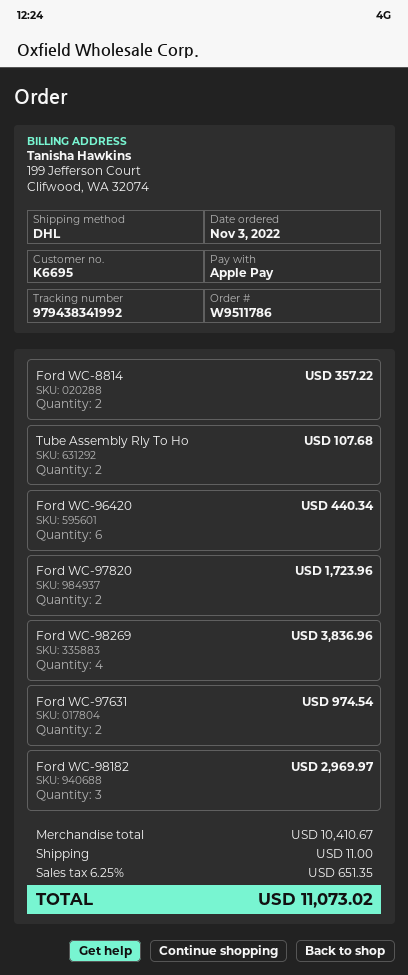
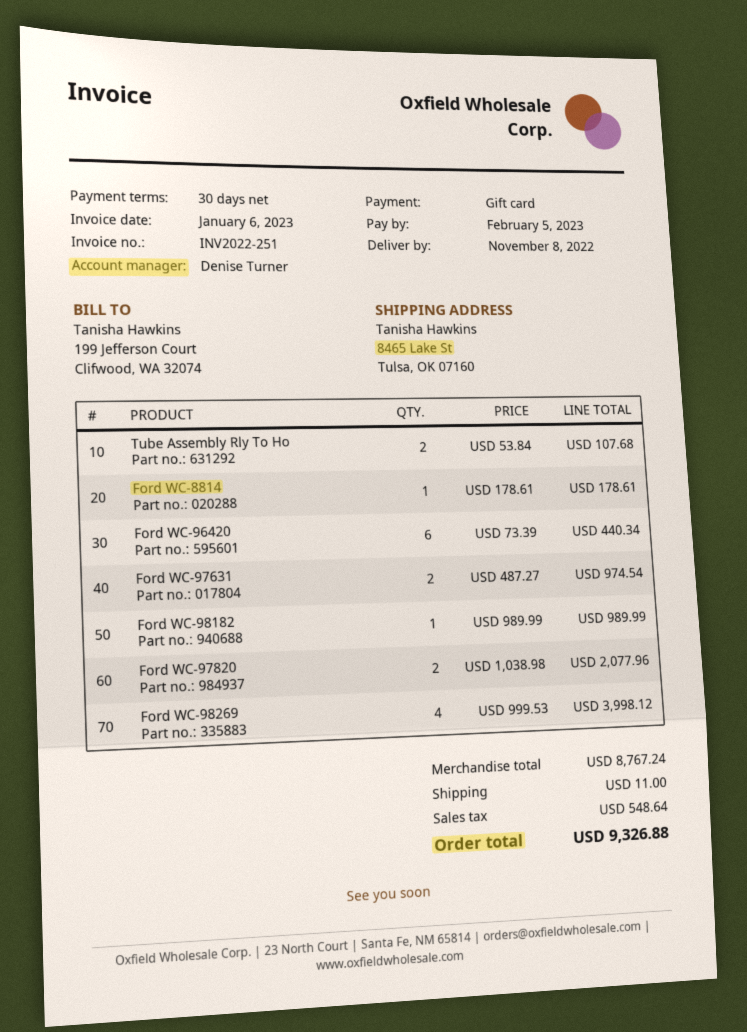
payment method: Apple Pay -> gift card
Ford WC-8814: 2 for 357.22 -> 1 for 178.61
Ford WC-97820: 2 for 1723.96 -> 2 for 2077.96
Ford WC-98269: 4 for 3836.96 -> 4 for 3998.12
Ford WC-98182: 3 for 2969.97 -> 1 for 989.99
subtotal: 10410.67 -> 8767.24
tax: 651.35 -> 548.64
total: 11073.02 -> 9326.88

